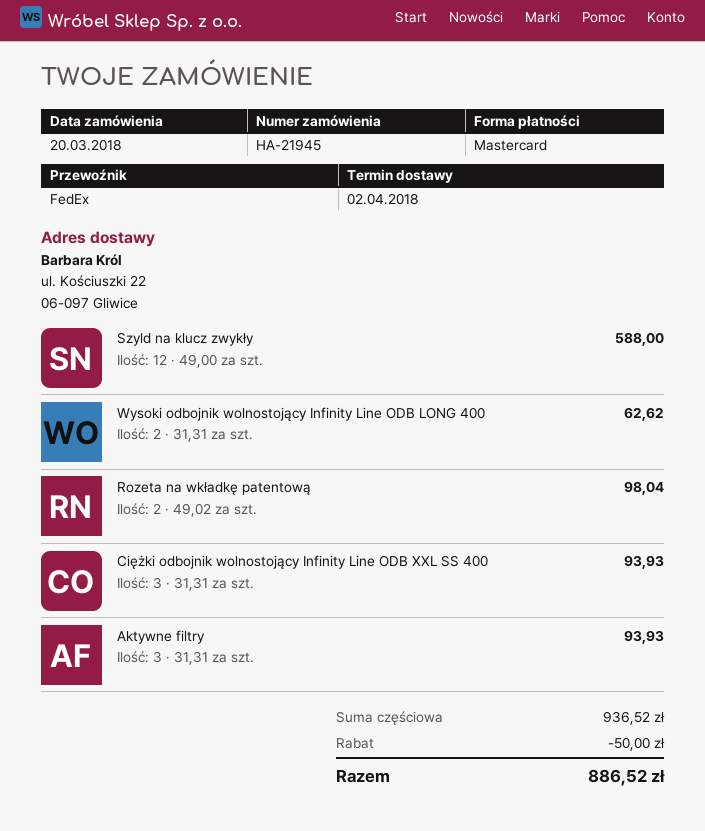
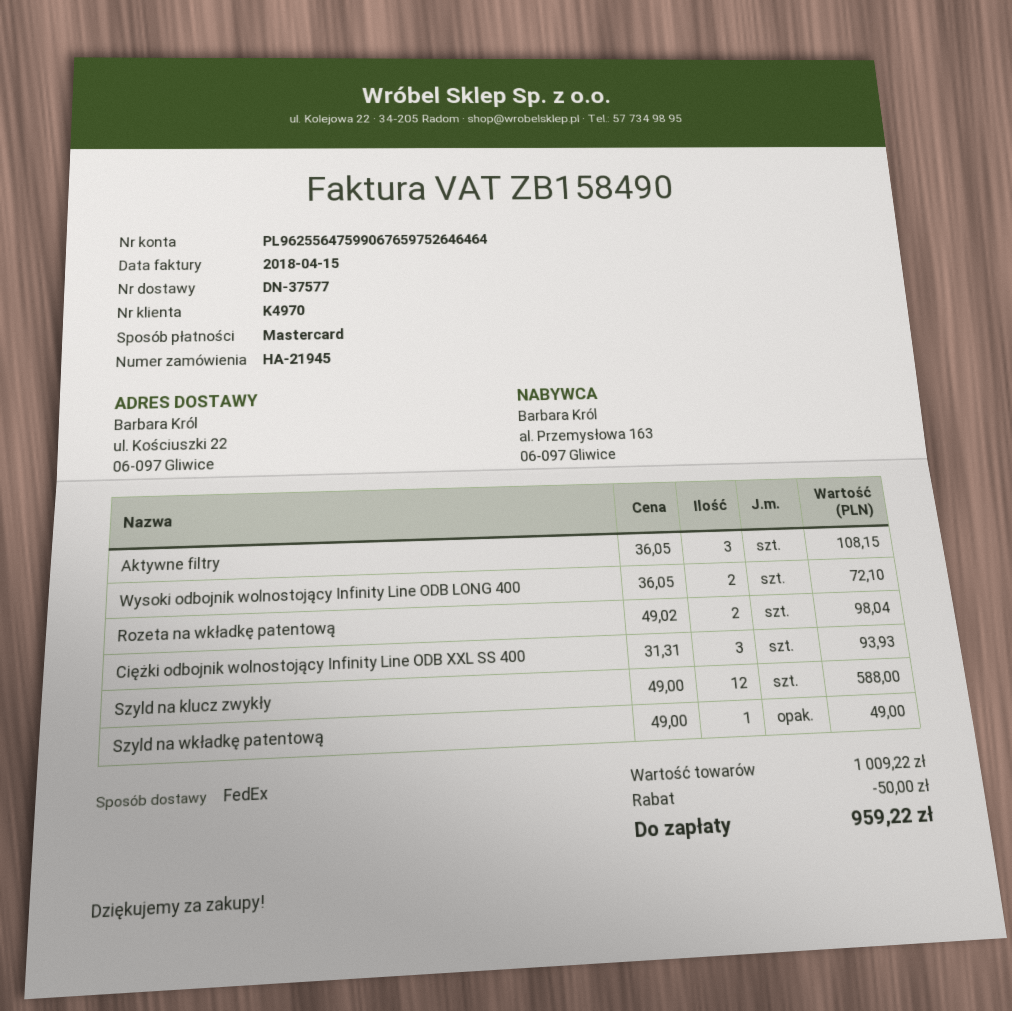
Wysoki odbojnik wolnostojący Infinity Line ODB LONG 400: 2 x 31.31 = 62.62 -> 2 x 36.05 = 72.10
Aktywne filtry: 3 x 31.31 = 93.93 -> 3 x 36.05 = 108.15
Szyld na wkładkę patentową: none -> 1 x 49.00 = 49.00
subtotal: 936.52 -> 1009.22
total: 886.52 -> 959.22

